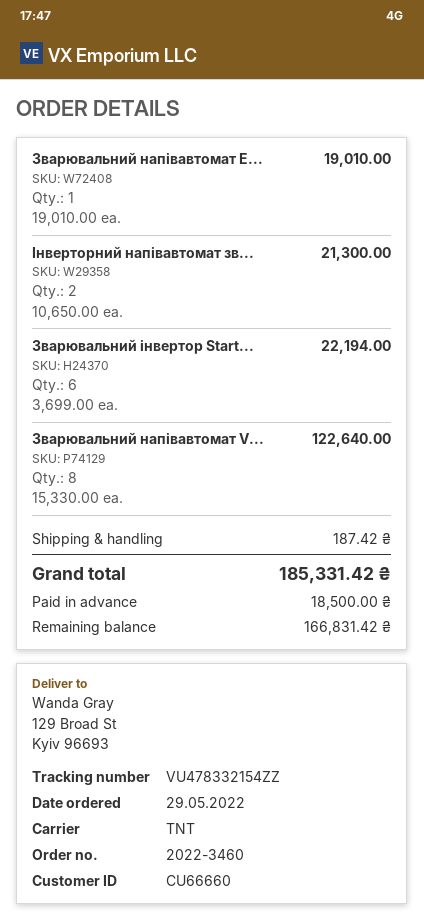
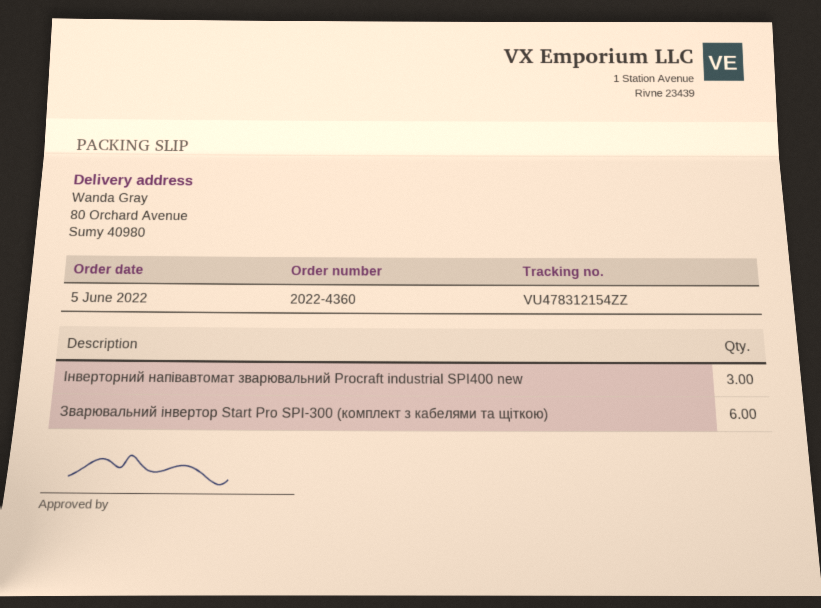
order number: 2022-3460 -> 2022-4360
order date: 2022-05-29 -> 2022-06-05
tracking number: VU478332154ZZ -> VU478312154ZZ
ship to: 129 Broad St, Kyiv 96693 -> 80 Orchard Avenue, Sumy 40980
Зварювальний напівавтомат E...: 1 -> none
Інверторний напівавтомат зв...: 2 -> 3
Зварювальний напівавтомат V...: 8 -> none

